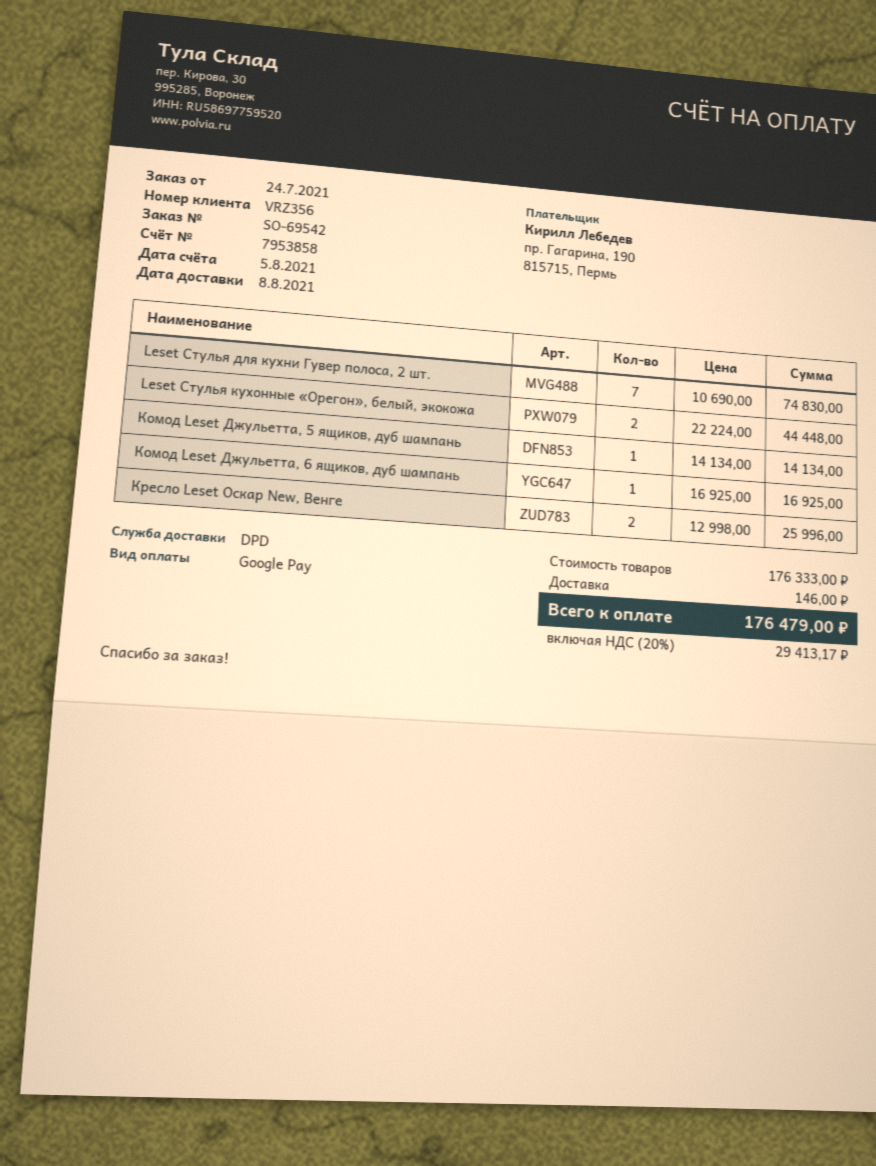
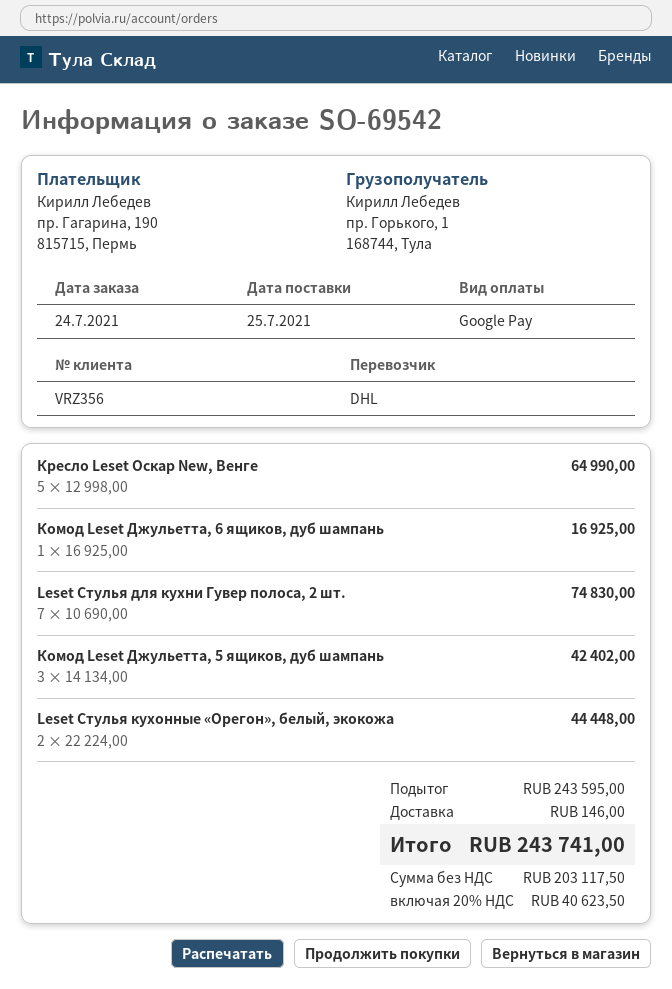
delivery date: 2021-08-08 -> 2021-07-25
shipping method: DPD -> DHL
Комод Leset Джульетта, 5 ящиков, дуб шампань: 1 x 14134.00 = 14134.00 -> 3 x 14134.00 = 42402.00
Кресло Leset Оскар New, Венге: 2 x 12998.00 = 25996.00 -> 5 x 12998.00 = 64990.00
subtotal: 176333.00 -> 243595.00
tax: 20% = 29413.17 -> 20% = 40623.50
total: 176479.00 -> 243741.00

